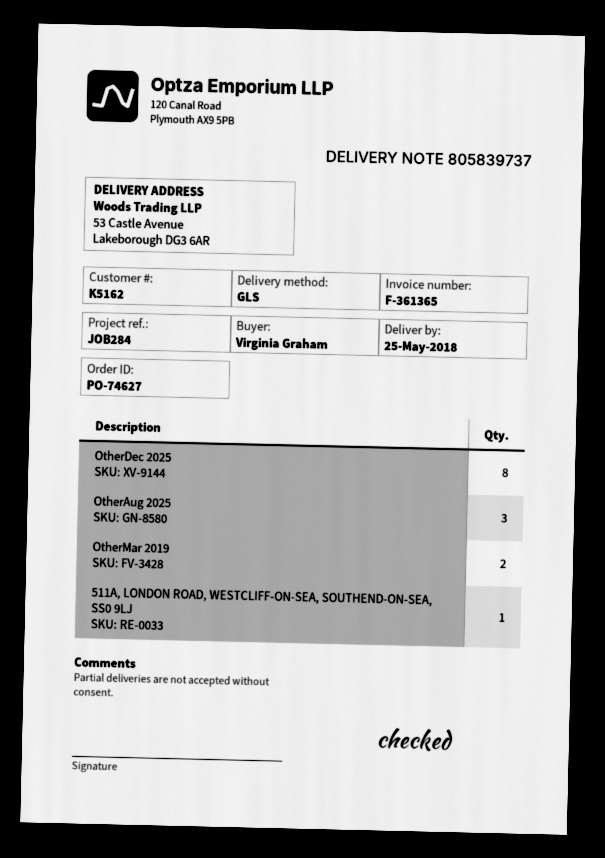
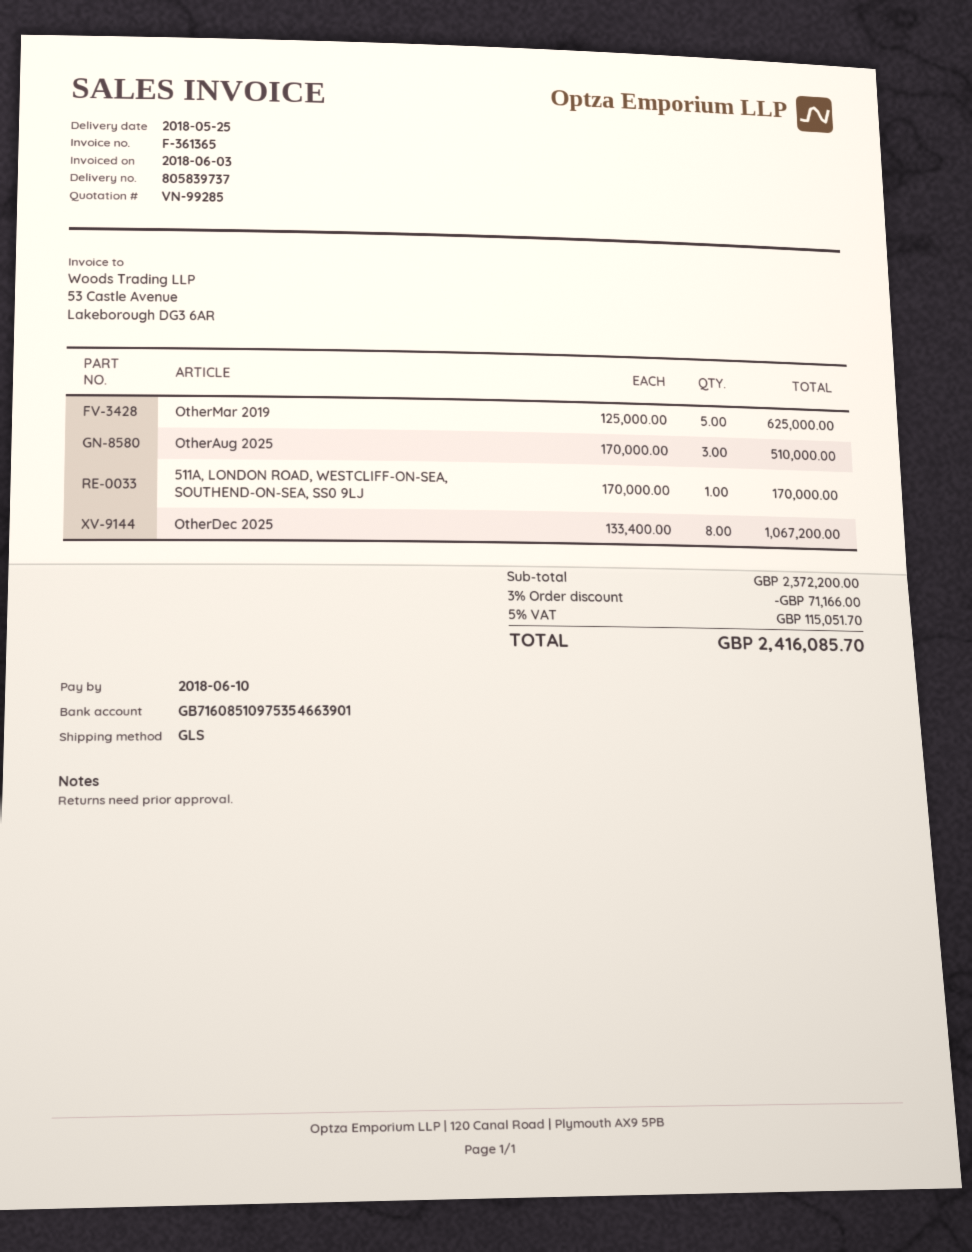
OtherMar 2019: 2 -> 5

